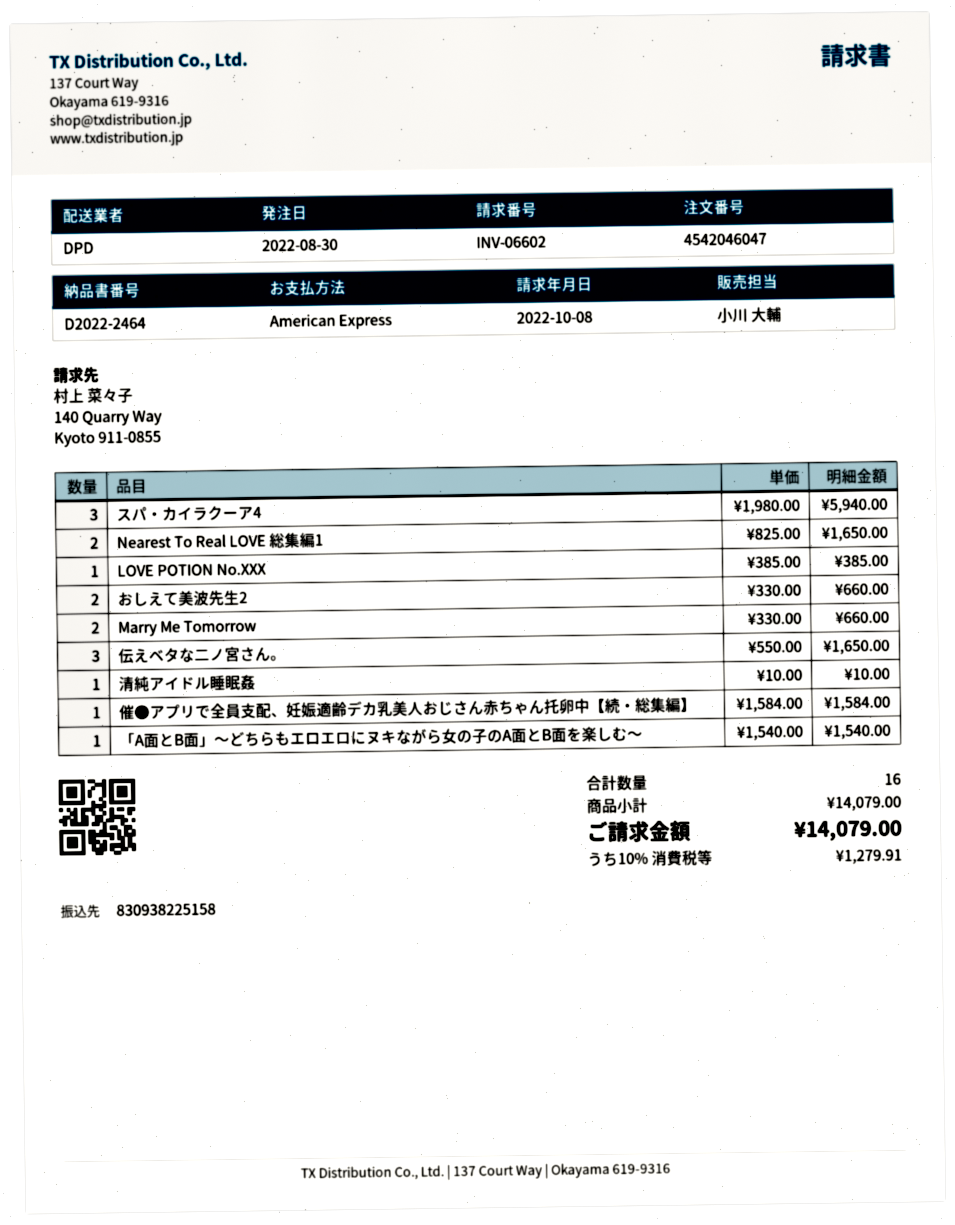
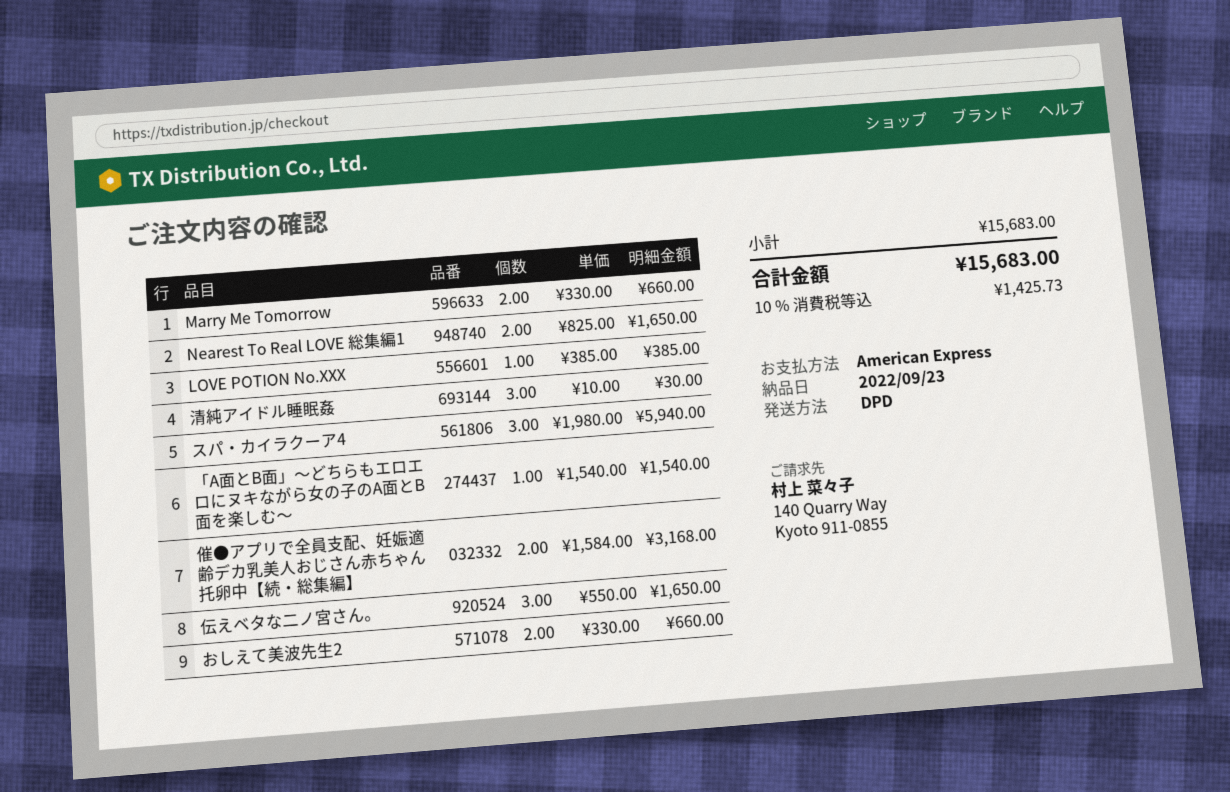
清純アイドル睡眠姦: 1 x 10.00 = 10.00 -> 3 x 10.00 = 30.00
催●アプリで全員支配、妊娠適齢デカ乳美人おじさん赤ちゃん托卵中【続・総集編】: 1 x 1584.00 = 1584.00 -> 2 x 1584.00 = 3168.00
subtotal: 14079.00 -> 15683.00
tax: 10% = 1279.91 -> 10% = 1425.73
total: 14079.00 -> 15683.00

